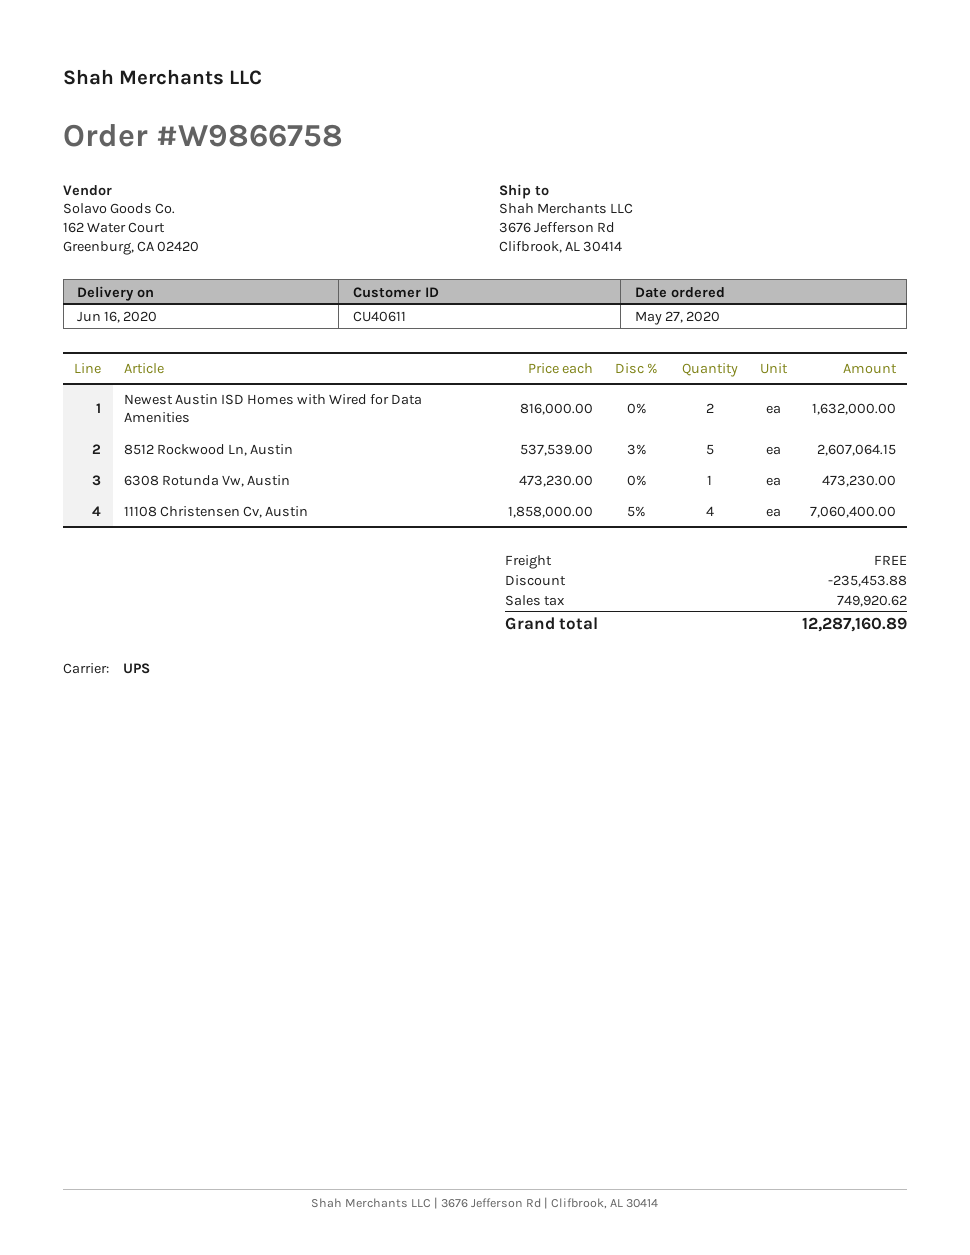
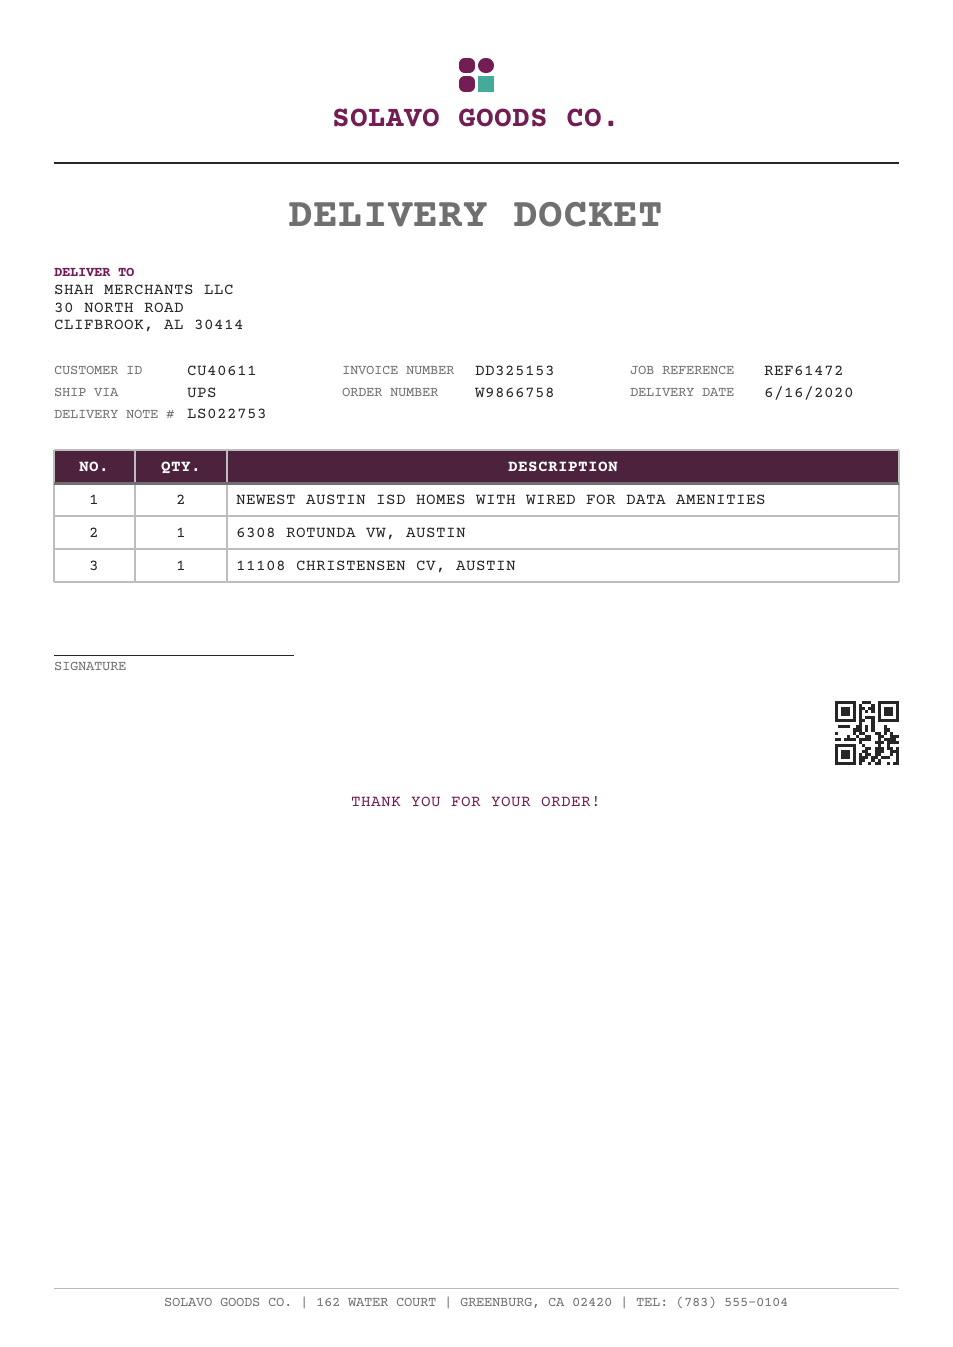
ship to: 3676 Jefferson Rd, Clifbrook, AL 30414 -> 30 NORTH ROAD, CLIFBROOK, AL 30414
8512 Rockwood Ln, Austin: 5 -> none
11108 Christensen Cv, Austin: 4 -> 1

